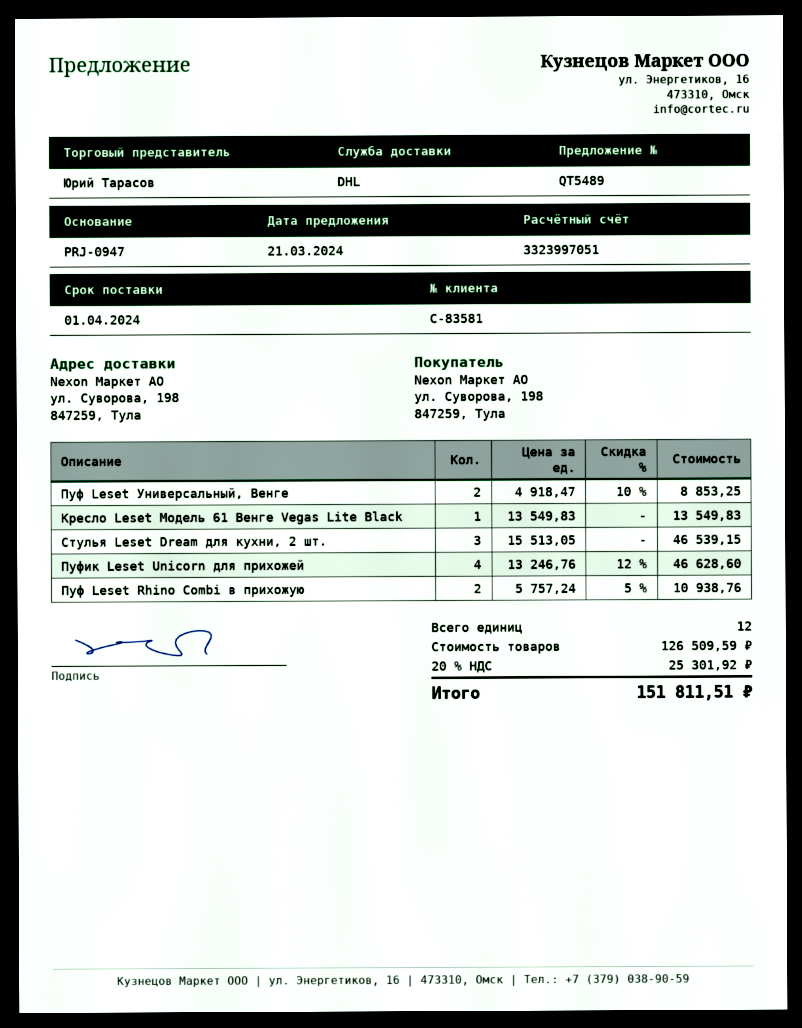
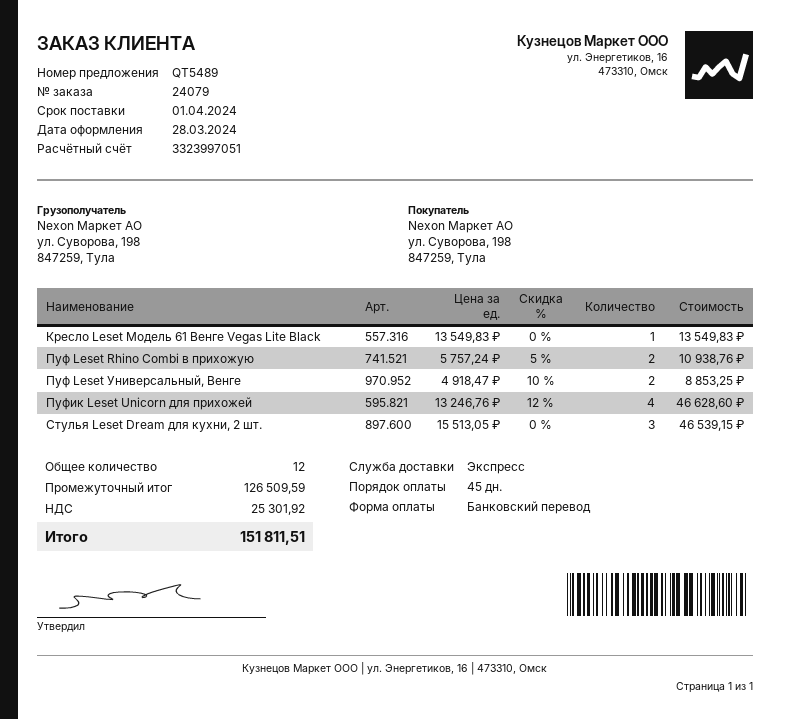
shipping method: DHL -> express

